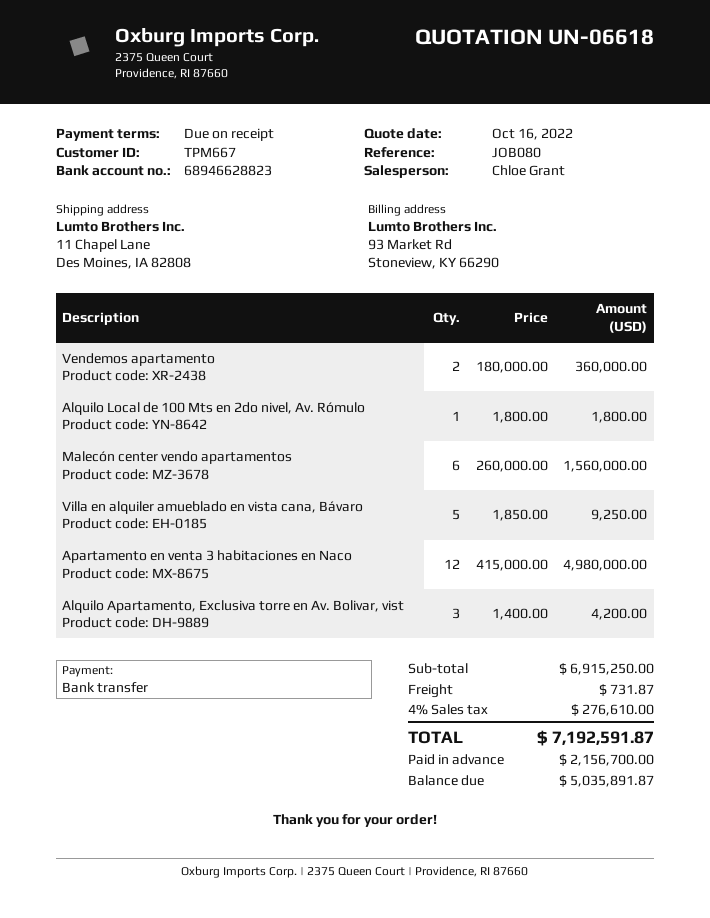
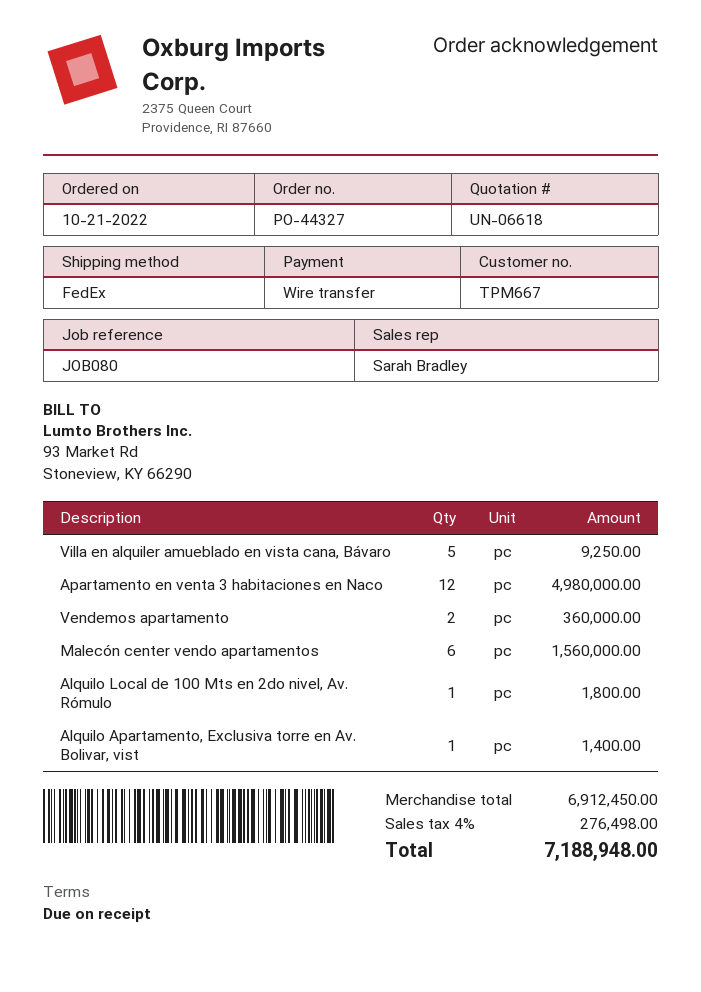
sales rep: Chloe Grant -> Sarah Bradley
Alquilo Apartamento, Exclusiva torre en Av. Bolivar, vist: 3 for 4200.00 -> 1 for 1400.00
subtotal: 6915250.00 -> 6912450.00
shipping: 731.87 -> none
tax: 4% = 276610.00 -> 4% = 276498.00
total: 7192591.87 -> 7188948.00

